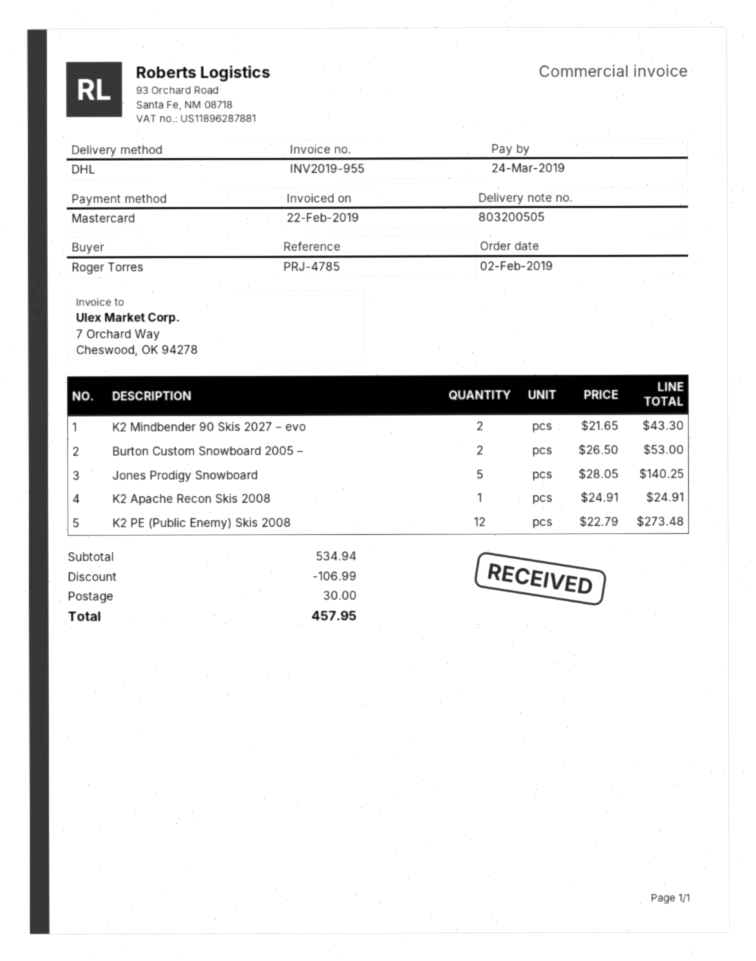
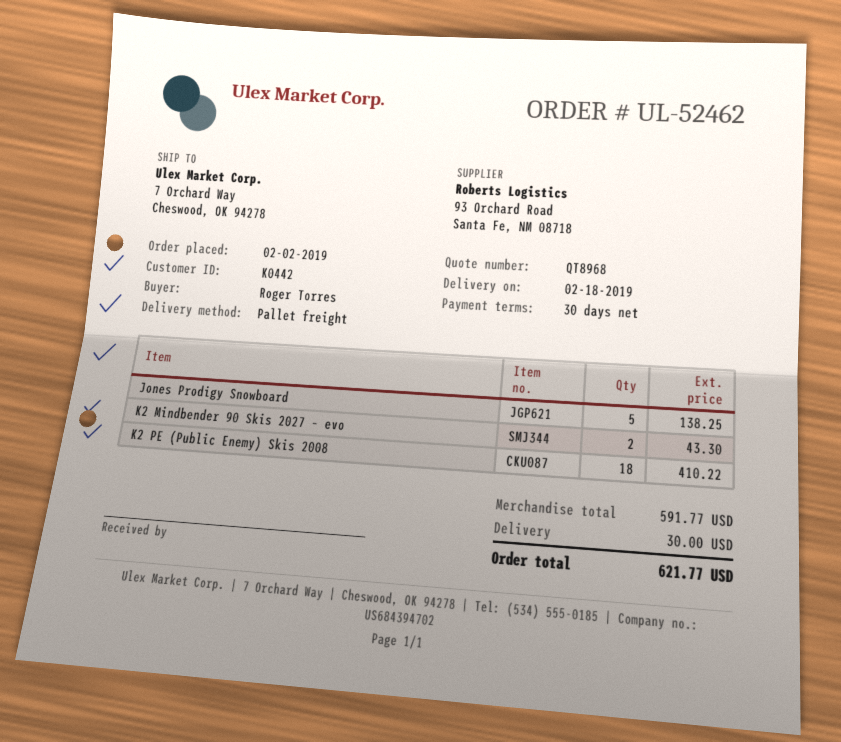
shipping method: DHL -> pallet freight
Burton Custom Snowboard 2005 –: 2 for 53.00 -> none
Jones Prodigy Snowboard: 5 for 140.25 -> 5 for 138.25
K2 Apache Recon Skis 2008: 1 for 24.91 -> none
K2 PE (Public Enemy) Skis 2008: 12 for 273.48 -> 18 for 410.22
subtotal: 534.94 -> 591.77
discount: 106.99 -> none
total: 457.95 -> 621.77

